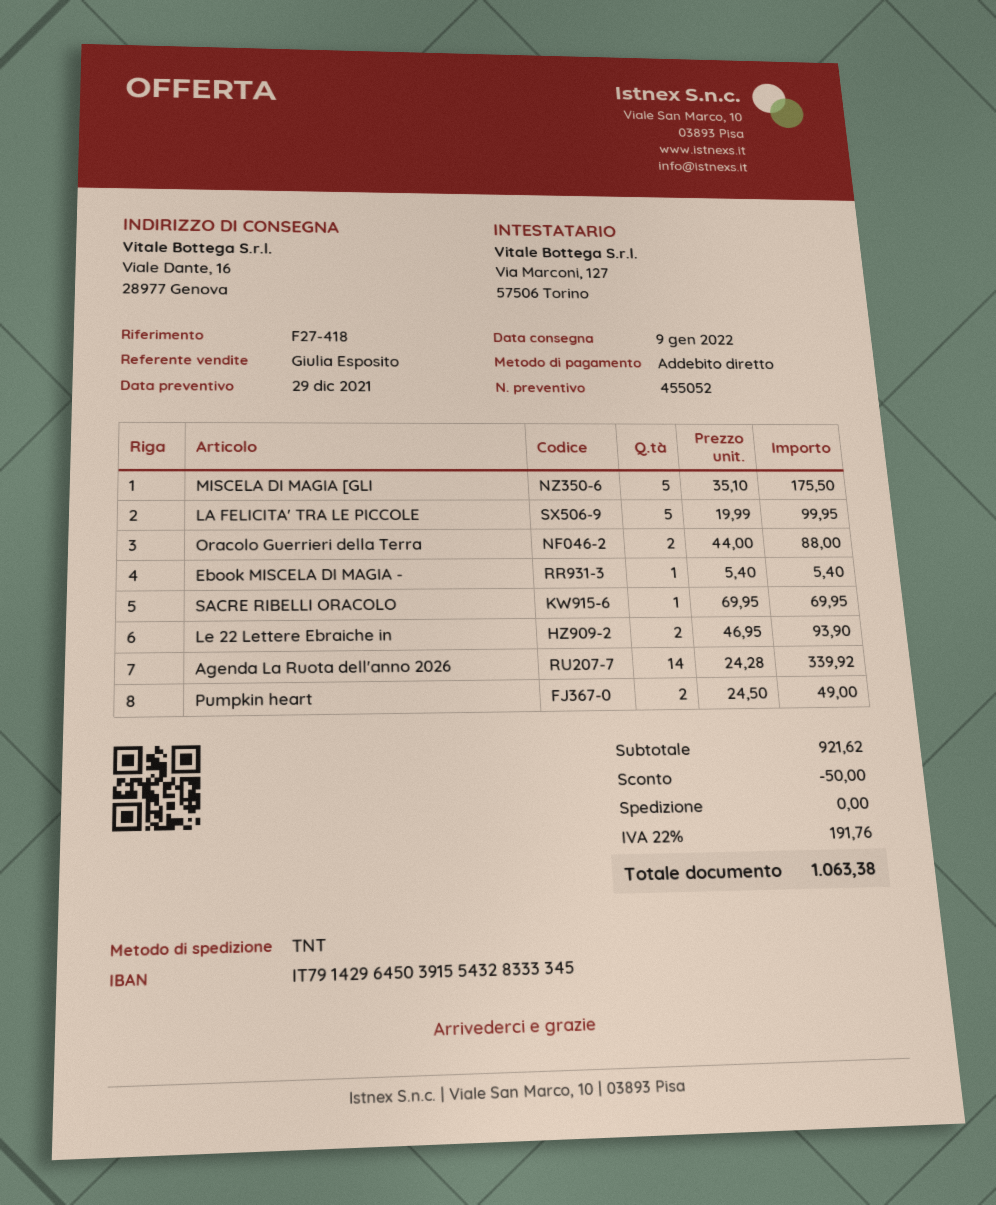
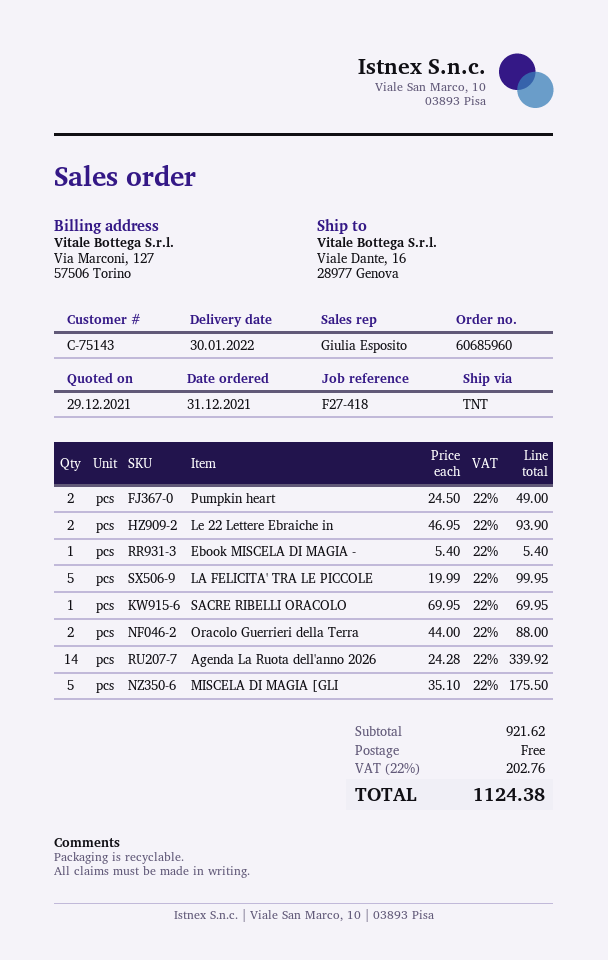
delivery date: 2022-01-09 -> 2022-01-30
discount: 50.00 -> none
tax: 22% = 191.76 -> 22% = 202.76
total: 1063.38 -> 1124.38

